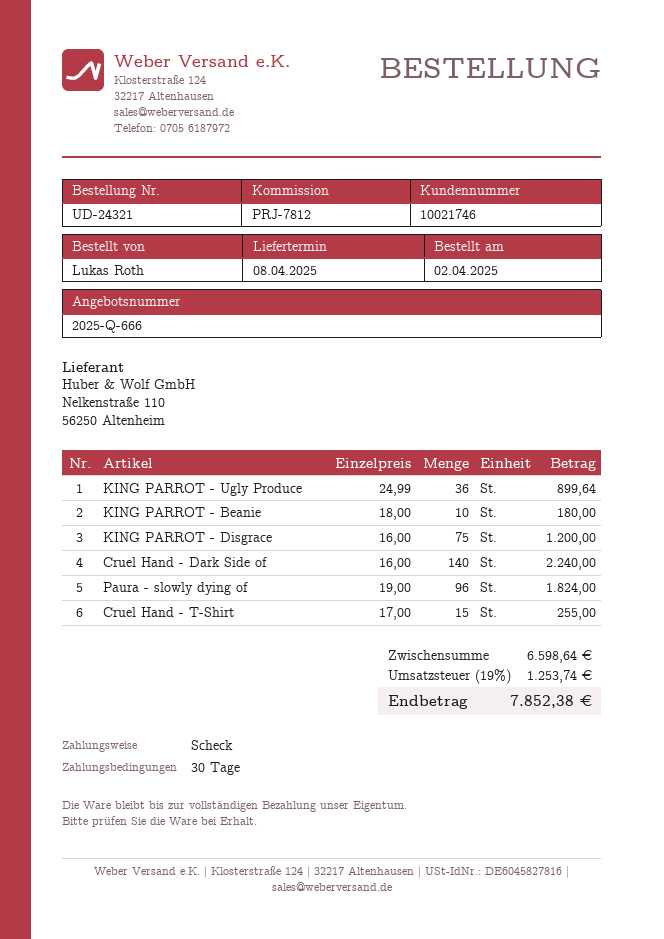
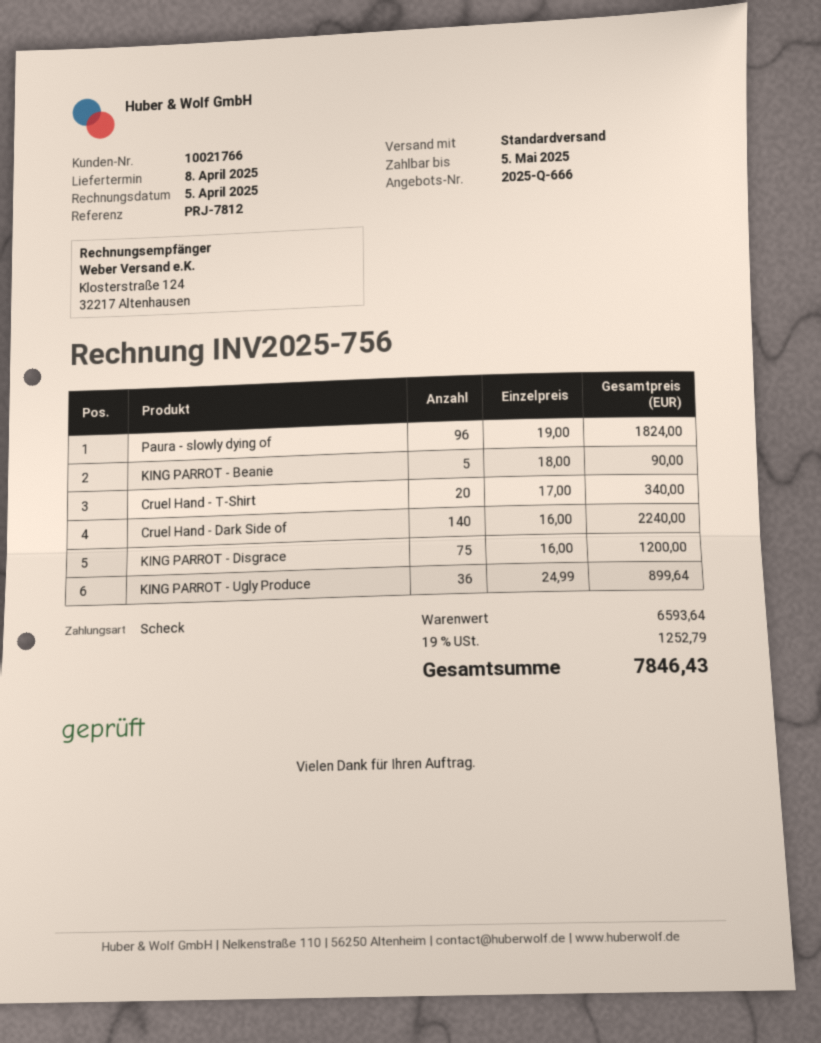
customer number: 10021746 -> 10021766
KING PARROT - Beanie: 10 x 18.00 = 180.00 -> 5 x 18.00 = 90.00
Cruel Hand - T-Shirt: 15 x 17.00 = 255.00 -> 20 x 17.00 = 340.00
subtotal: 6598.64 -> 6593.64
tax: 19% = 1253.74 -> 19% = 1252.79
total: 7852.38 -> 7846.43

